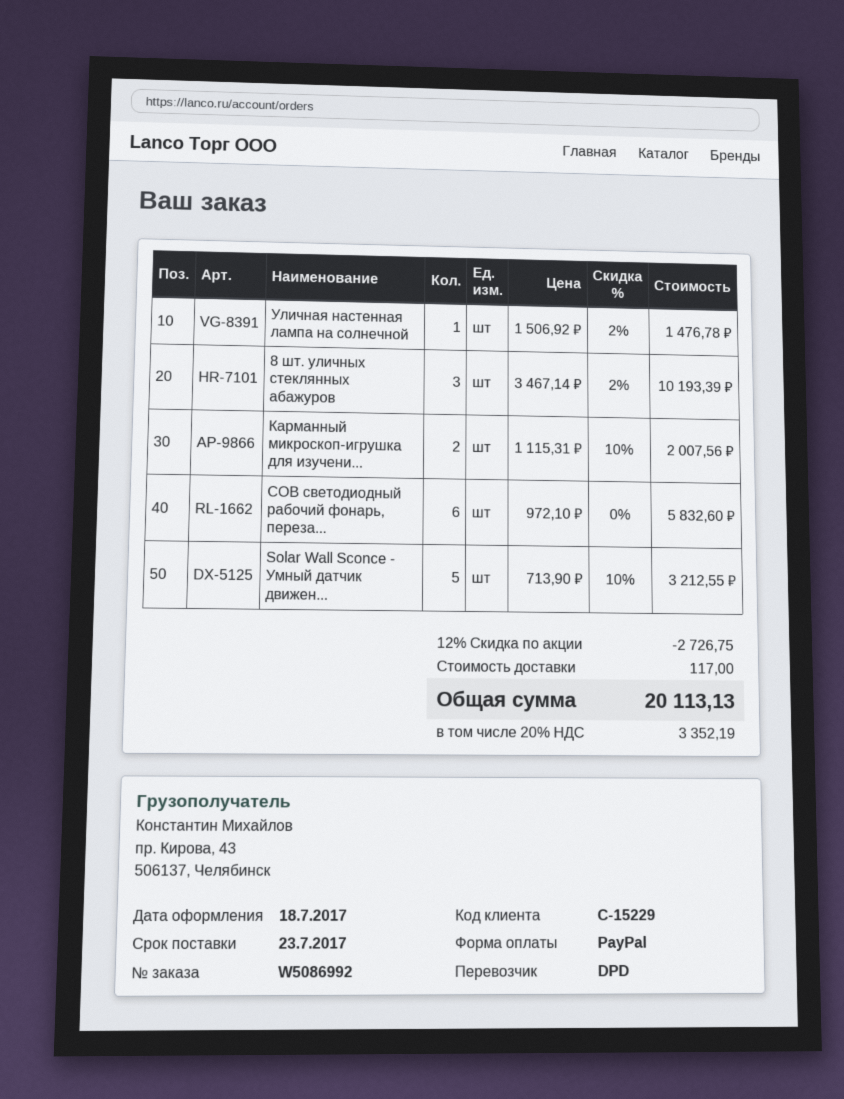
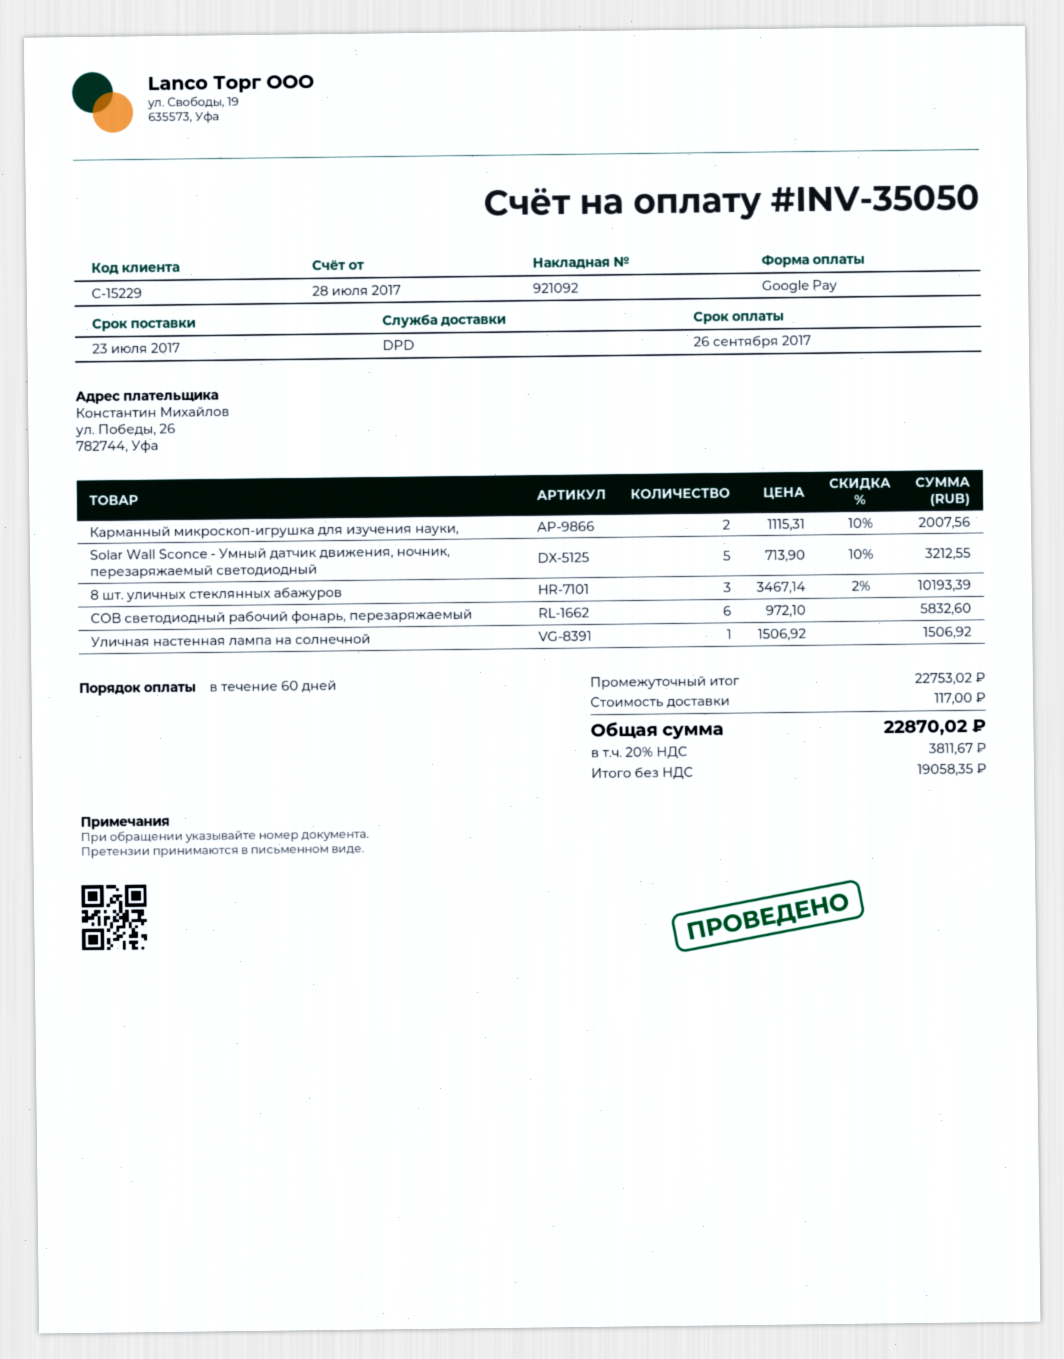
payment method: PayPal -> Google Pay
Уличная настенная лампа на солнечной: 1 x 1506.92 - 2% = 1476.78 -> 1 x 1506.92 = 1506.92
discount: 12% = 2726.75 -> none
tax: 20% = 3352.19 -> 20% = 3811.67
total: 20113.13 -> 22870.02

